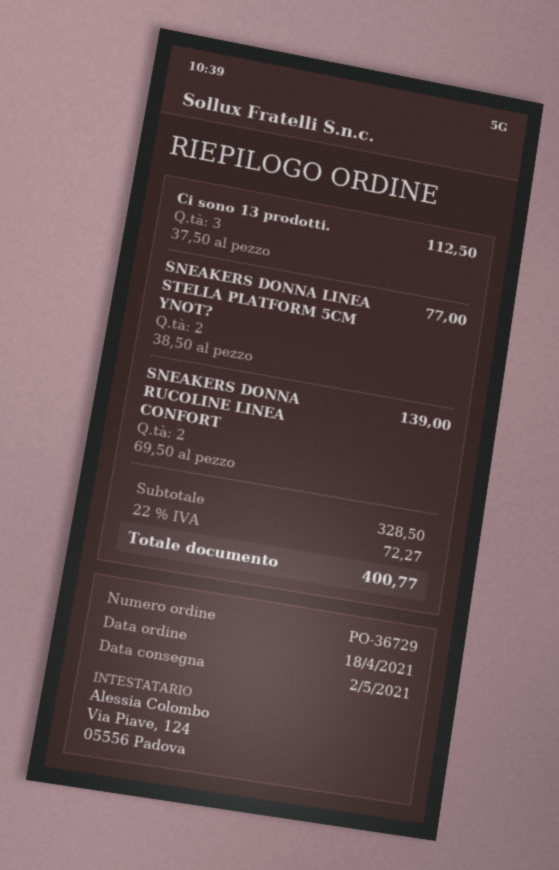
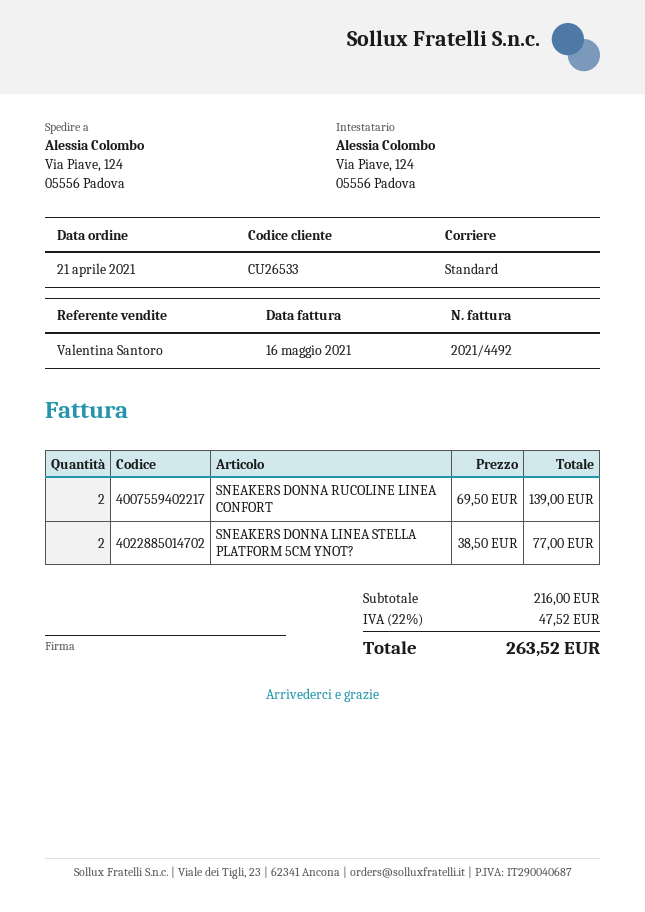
order date: 2021-04-18 -> 2021-04-21
Ci sono 13 prodotti.: 3 x 37.50 = 112.50 -> none
subtotal: 328.50 -> 216.00
tax: 22% = 72.27 -> 22% = 47.52
total: 400.77 -> 263.52

